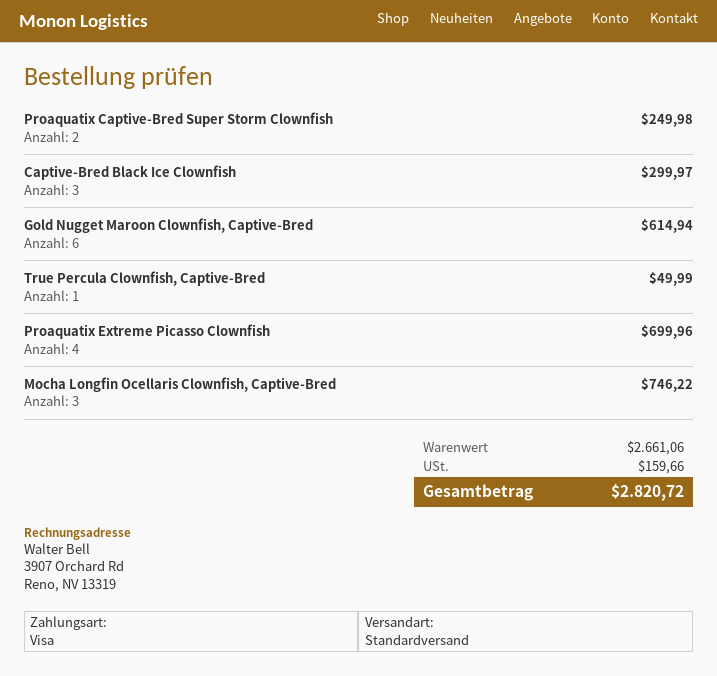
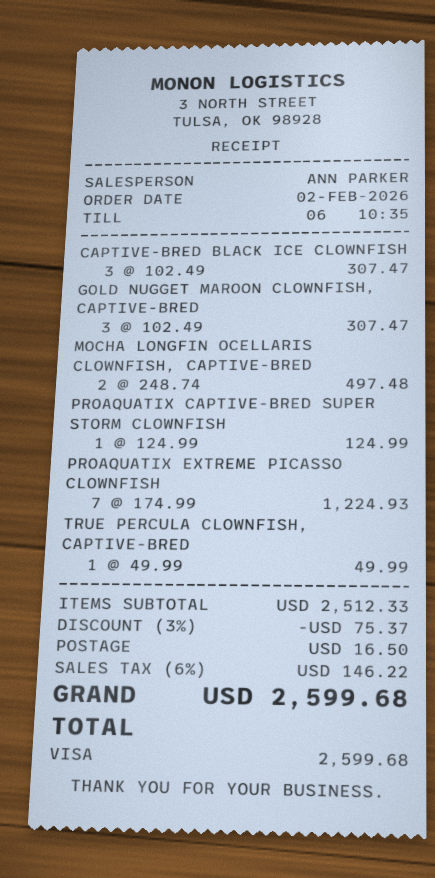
Proaquatix Captive-Bred Super Storm Clownfish: 2 for 249.98 -> 1 for 124.99
Captive-Bred Black Ice Clownfish: 3 for 299.97 -> 3 for 307.47
Gold Nugget Maroon Clownfish, Captive-Bred: 6 for 614.94 -> 3 for 307.47
Proaquatix Extreme Picasso Clownfish: 4 for 699.96 -> 7 for 1224.93
Mocha Longfin Ocellaris Clownfish, Captive-Bred: 3 for 746.22 -> 2 for 497.48
subtotal: 2661.06 -> 2512.33
discount: none -> 3% = 75.37
shipping: none -> 16.50
tax: 159.66 -> 146.22
total: 2820.72 -> 2599.68

